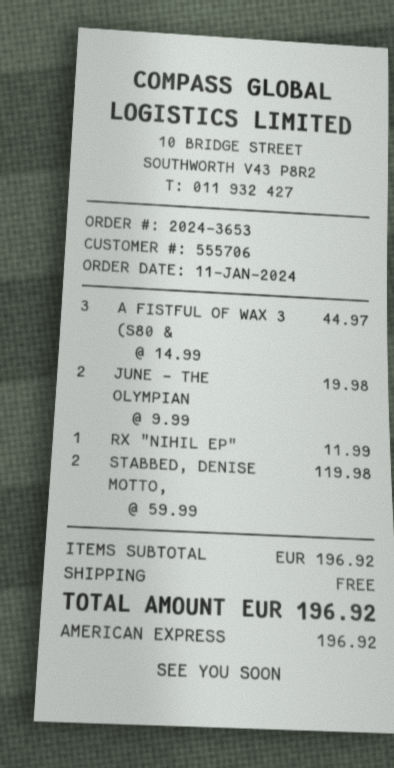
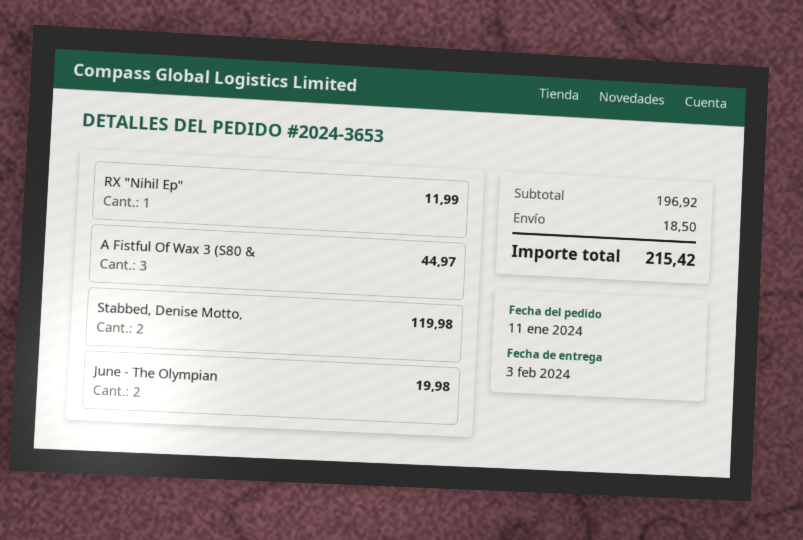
shipping: 0.00 -> 18.50
total: 196.92 -> 215.42

